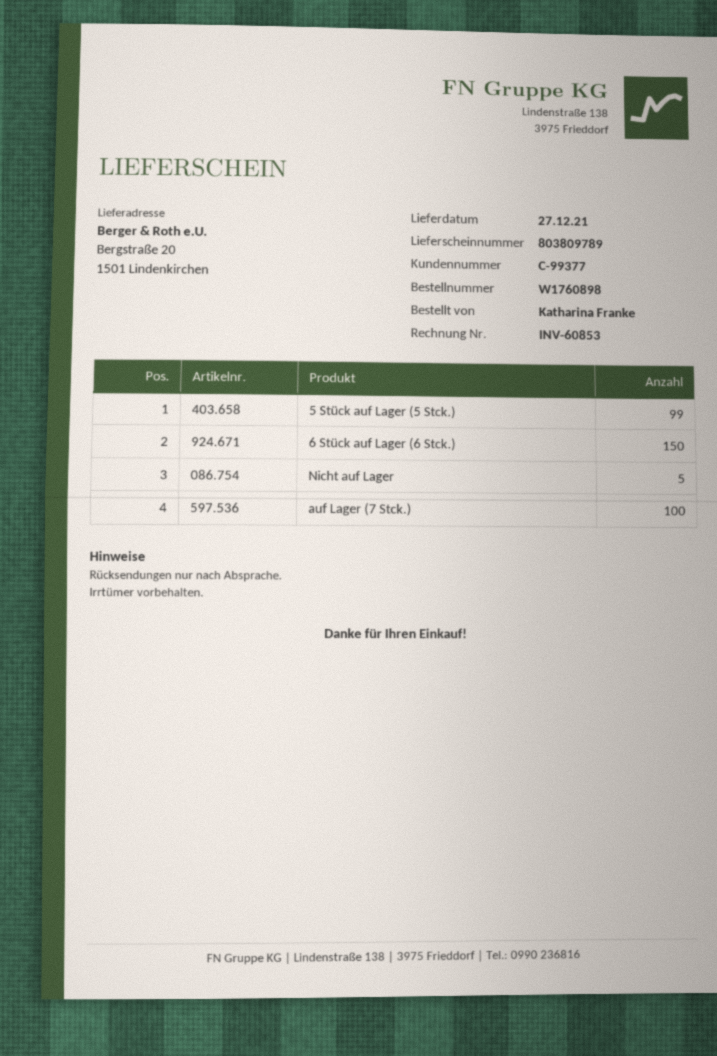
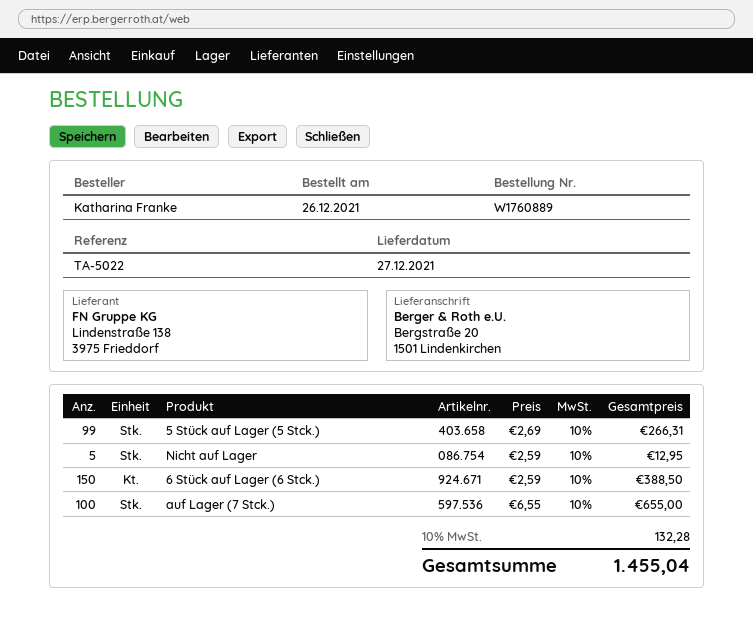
order number: W1760898 -> W1760889

